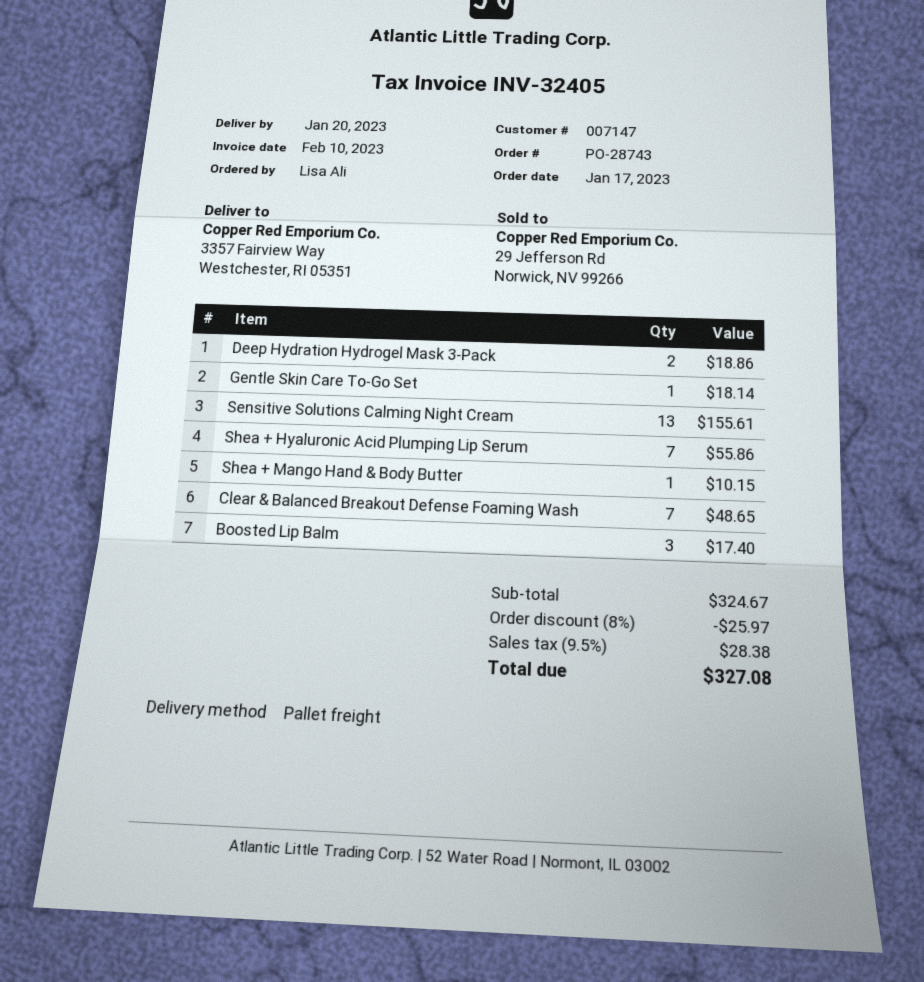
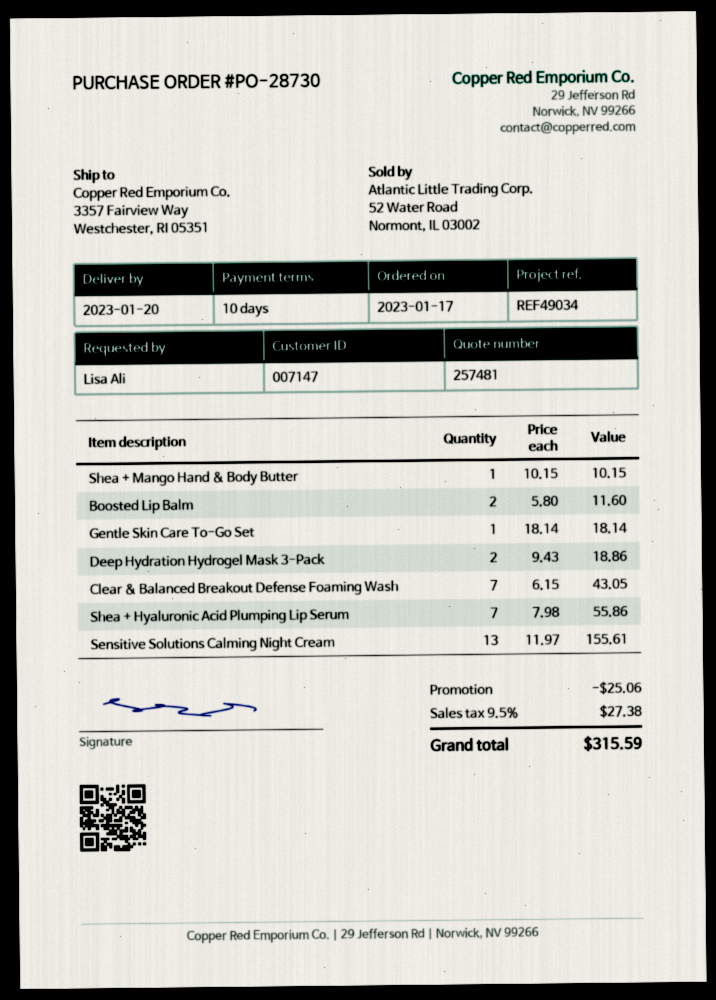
order number: PO-28743 -> PO-28730
Clear & Balanced Breakout Defense Foaming Wash: 7 for 48.65 -> 7 for 43.05
Boosted Lip Balm: 3 for 17.40 -> 2 for 11.60
discount: 25.97 -> 25.06
tax: 9.5% = 28.38 -> 9.5% = 27.38
total: 327.08 -> 315.59

